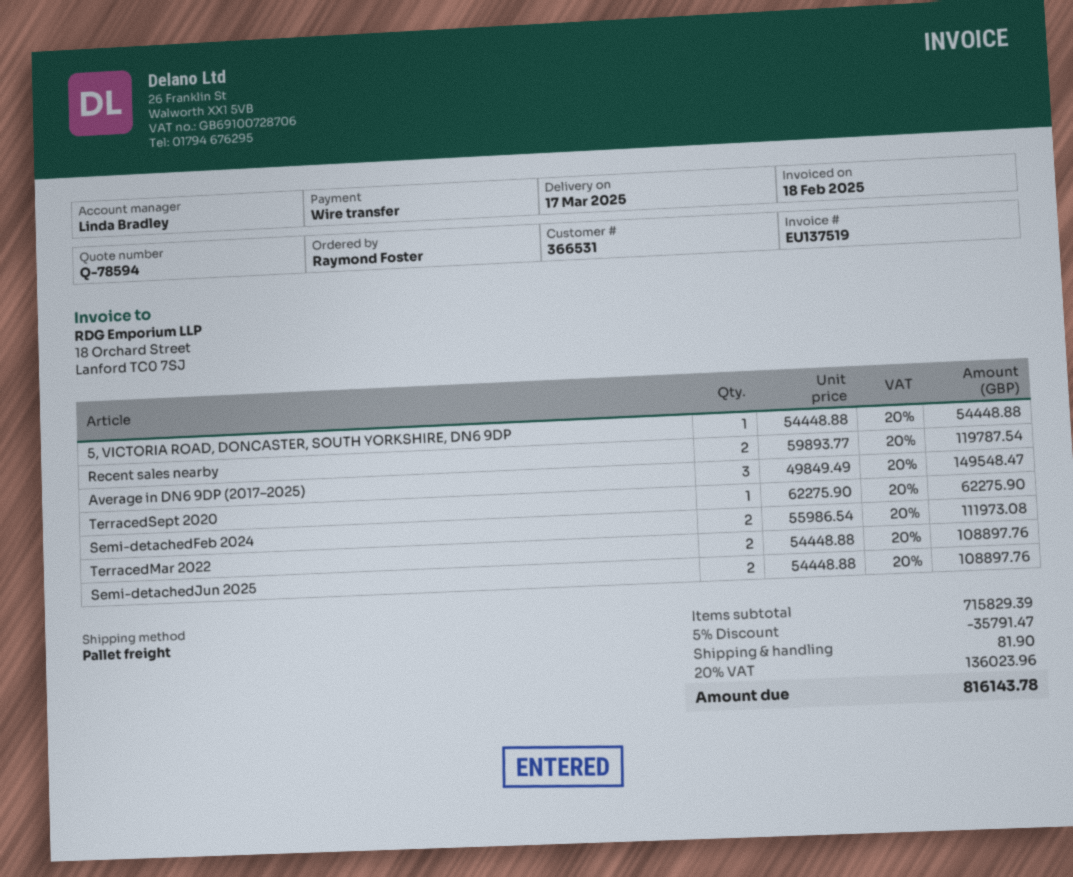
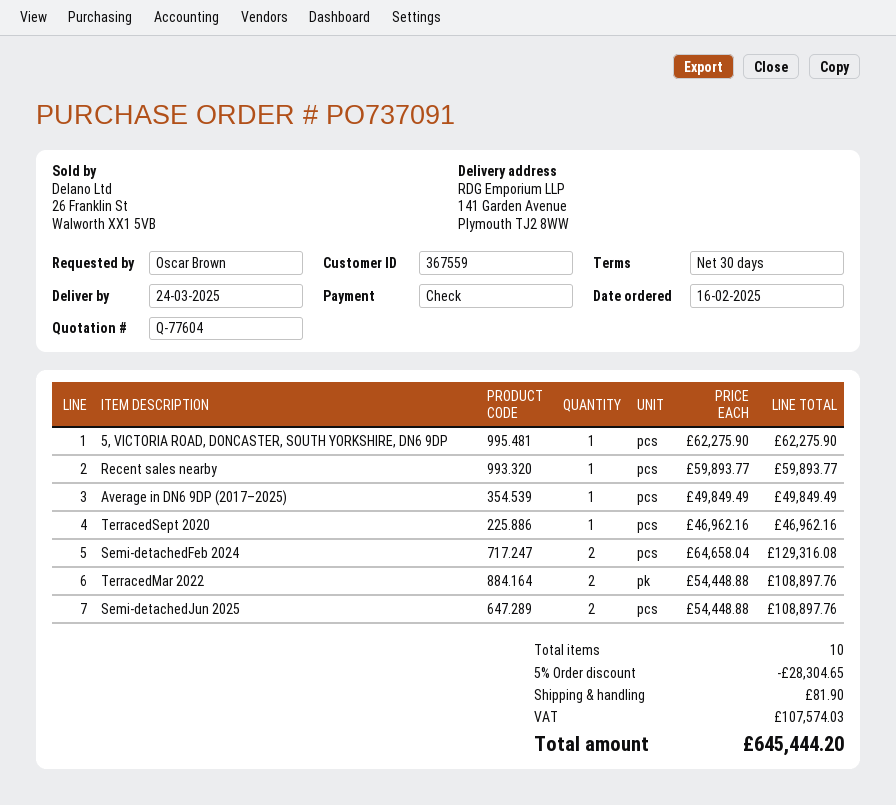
quote number: Q-78594 -> Q-77604
delivery date: 2025-03-17 -> 2025-03-24
customer number: 366531 -> 367559
ordered by: Raymond Foster -> Oscar Brown
payment method: bank transfer -> cheque
5, VICTORIA ROAD, DONCASTER, SOUTH YORKSHIRE, DN6 9DP: 1 x 54448.88 = 54448.88 -> 1 x 62275.90 = 62275.90
Recent sales nearby: 2 x 59893.77 = 119787.54 -> 1 x 59893.77 = 59893.77
Average in DN6 9DP (2017–2025): 3 x 49849.49 = 149548.47 -> 1 x 49849.49 = 49849.49
TerracedSept 2020: 1 x 62275.90 = 62275.90 -> 1 x 46962.16 = 46962.16
Semi-detachedFeb 2024: 2 x 55986.54 = 111973.08 -> 2 x 64658.04 = 129316.08
discount: 5% = 35791.47 -> 5% = 28304.65
tax: 136023.96 -> 107574.03
total: 816143.78 -> 645444.20

